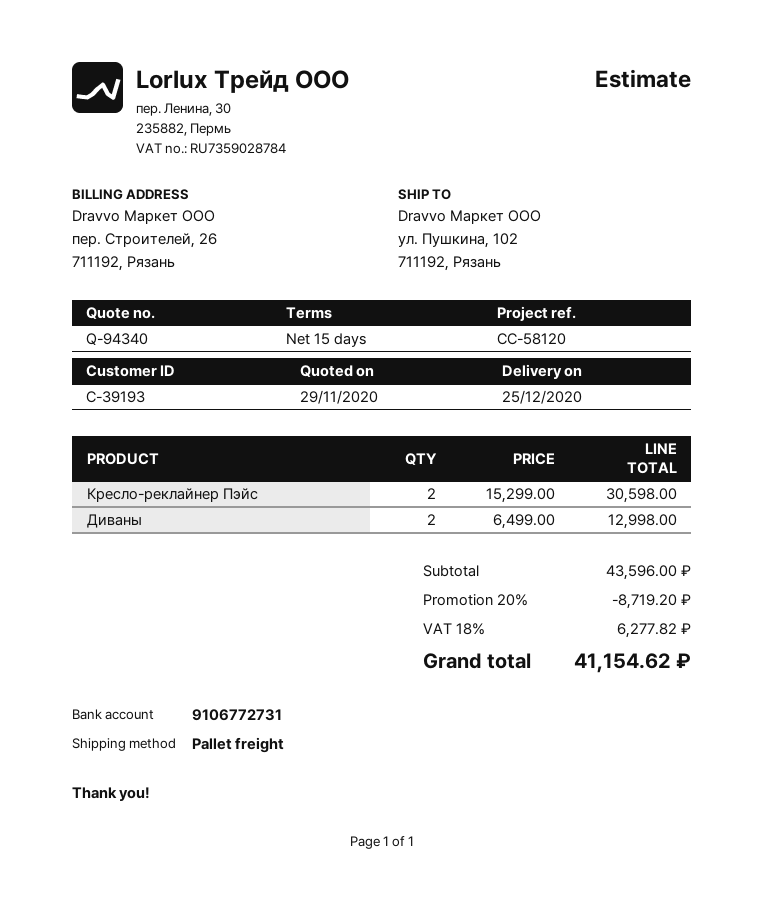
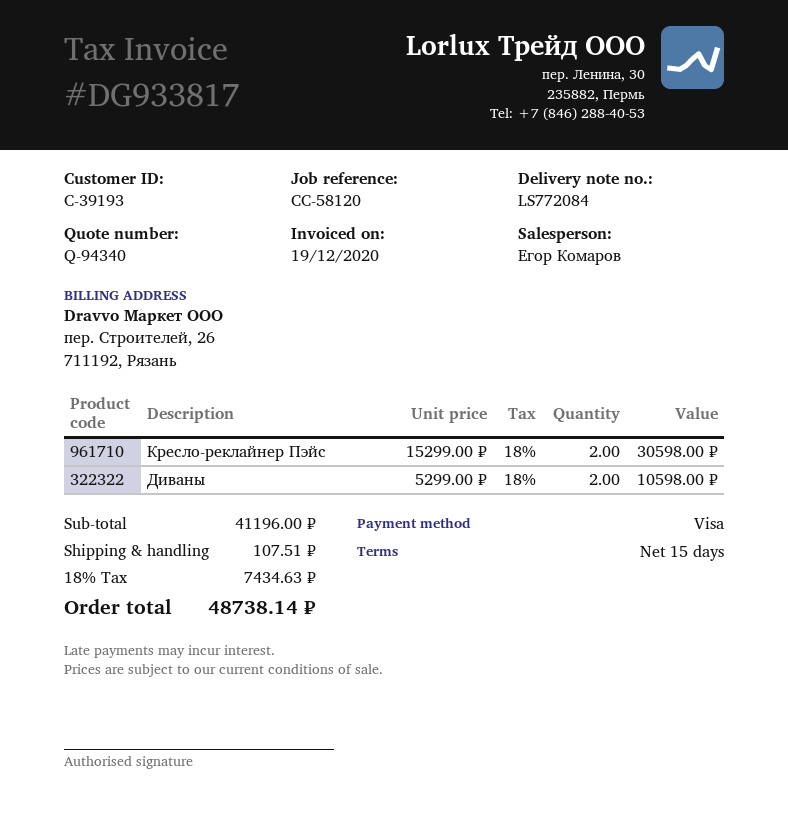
Диваны: 2 x 6499.00 = 12998.00 -> 2 x 5299.00 = 10598.00
subtotal: 43596.00 -> 41196.00
discount: 20% = 8719.20 -> none
shipping: none -> 107.51
tax: 18% = 6277.82 -> 18% = 7434.63
total: 41154.62 -> 48738.14

